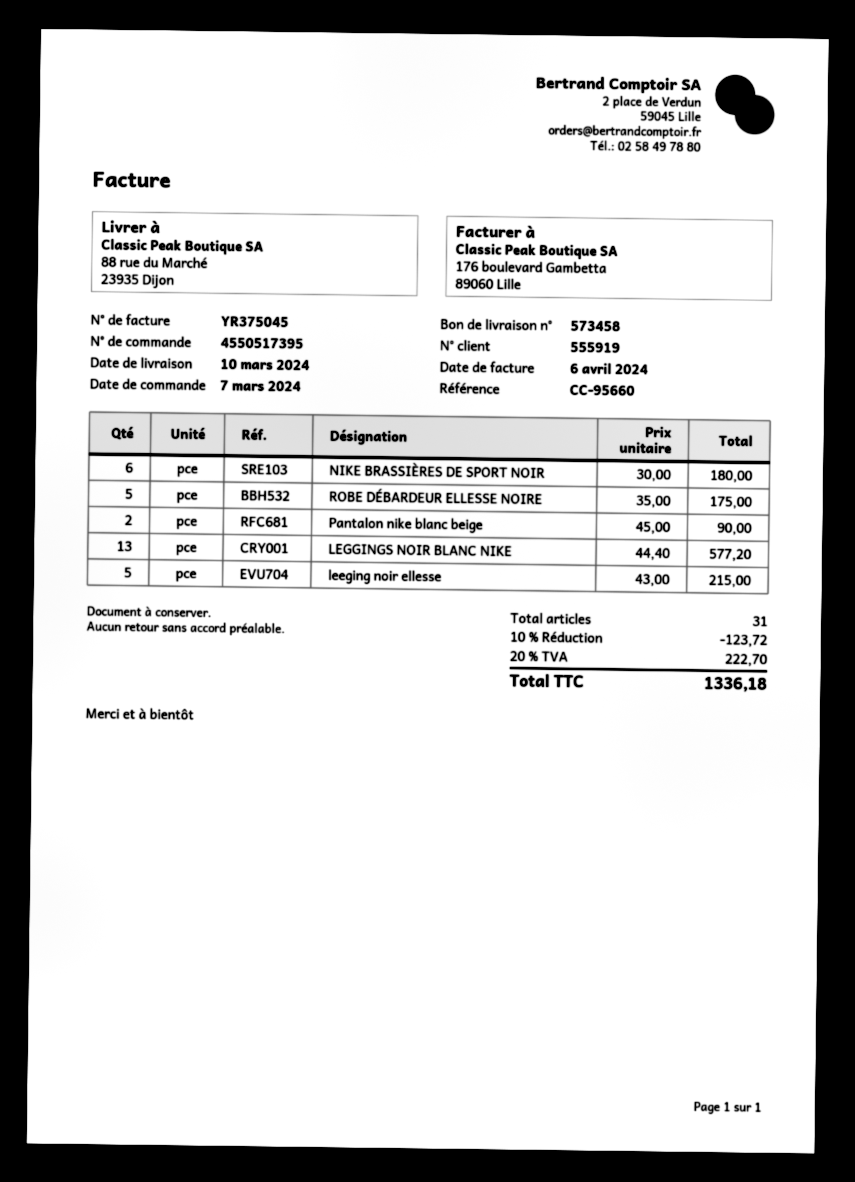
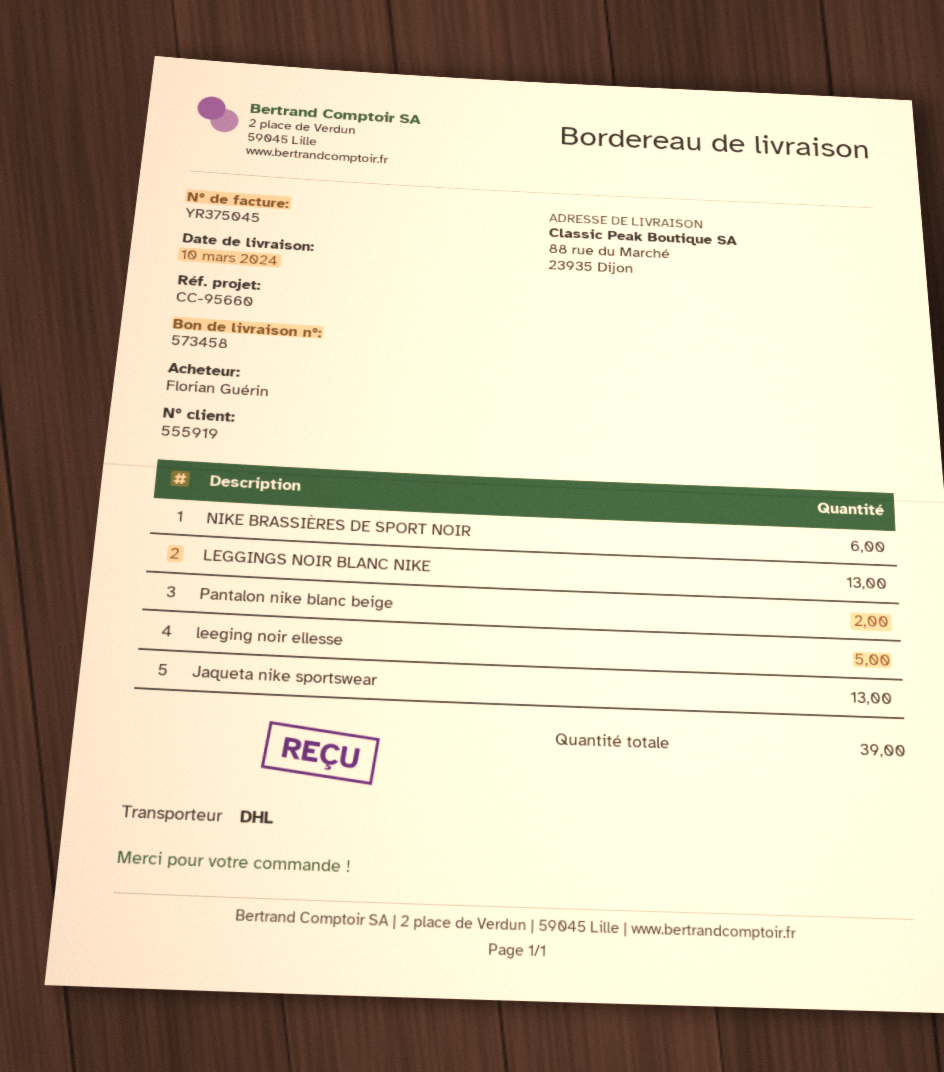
ROBE DÉBARDEUR ELLESSE NOIRE: 5 -> none
Jaqueta nike sportswear: none -> 13
total quantity: 31 -> 39

